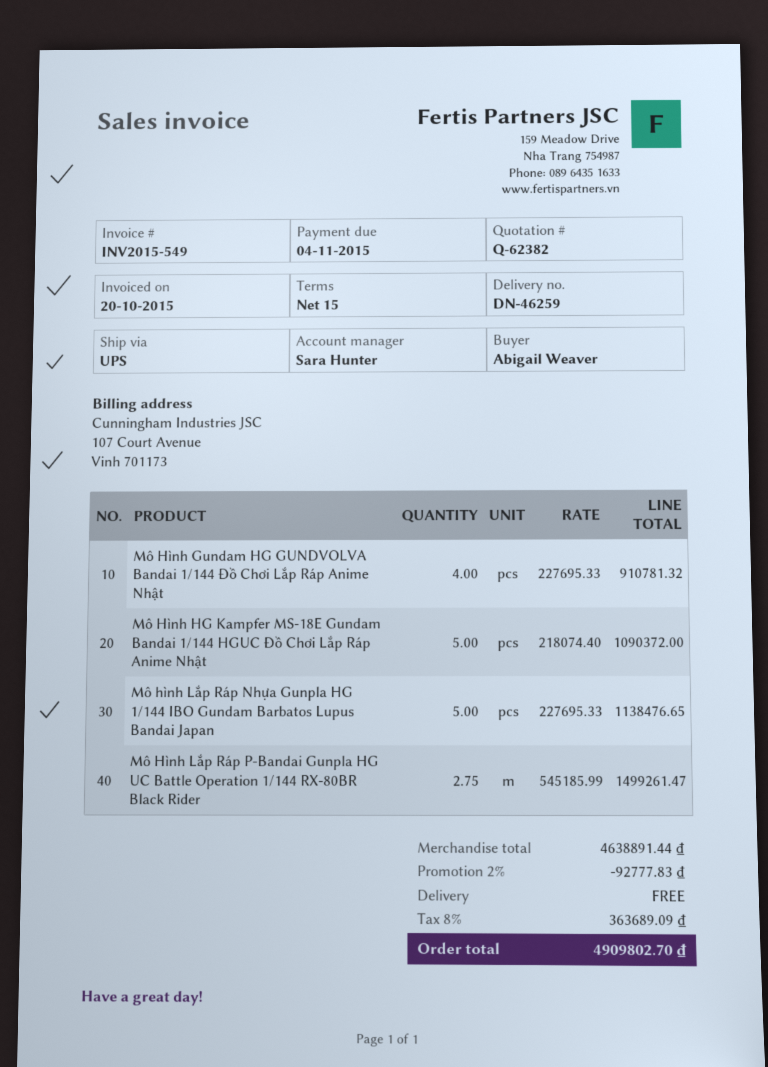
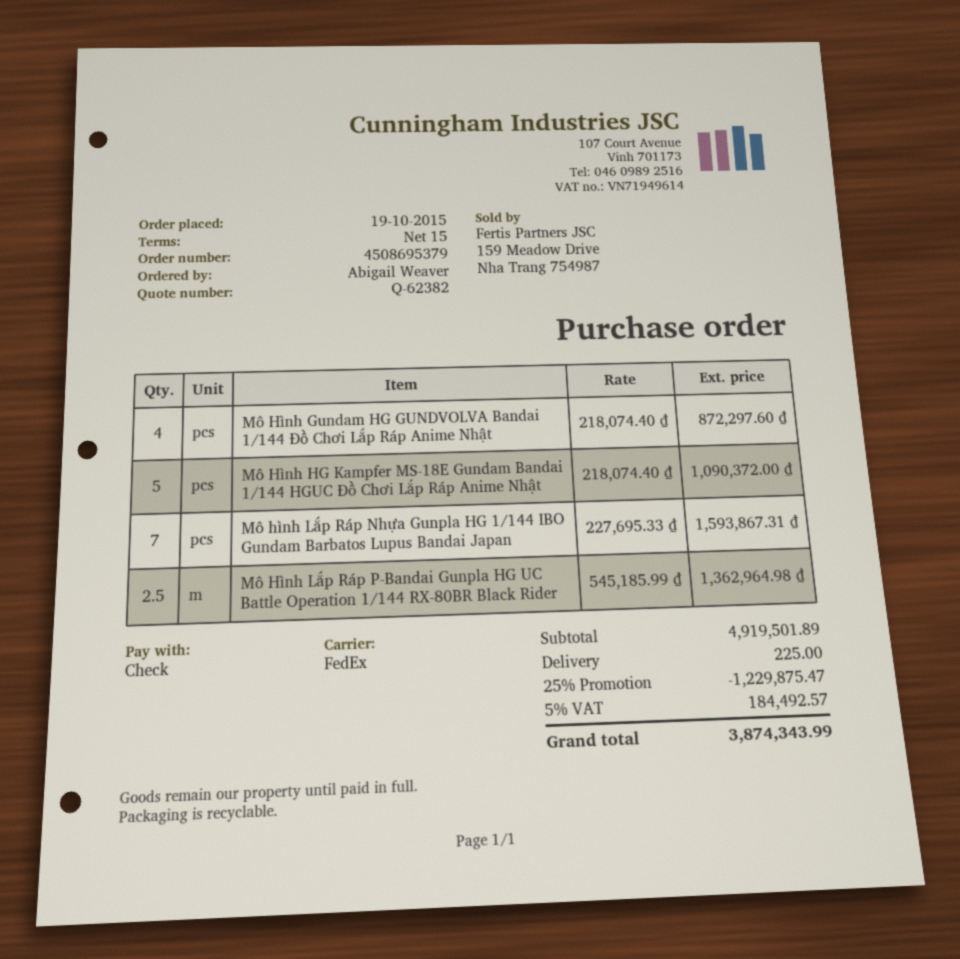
shipping method: UPS -> FedEx
Mô Hình Gundam HG GUNDVOLVA Bandai 1/144 Đồ Chơi Lắp Ráp Anime Nhật: 4 x 227695.33 = 910781.32 -> 4 x 218074.40 = 872297.60
Mô hình Lắp Ráp Nhựa Gunpla HG 1/144 IBO Gundam Barbatos Lupus Bandai Japan: 5 x 227695.33 = 1138476.65 -> 7 x 227695.33 = 1593867.31
Mô Hình Lắp Ráp P-Bandai Gunpla HG UC Battle Operation 1/144 RX-80BR Black Rider: 2.75 x 545185.99 = 1499261.47 -> 2.5 x 545185.99 = 1362964.98
subtotal: 4638891.44 -> 4919501.89
discount: 2% = 92777.83 -> 25% = 1229875.47
shipping: 0.00 -> 225.00
tax: 8% = 363689.09 -> 5% = 184492.57
total: 4909802.70 -> 3874343.99

